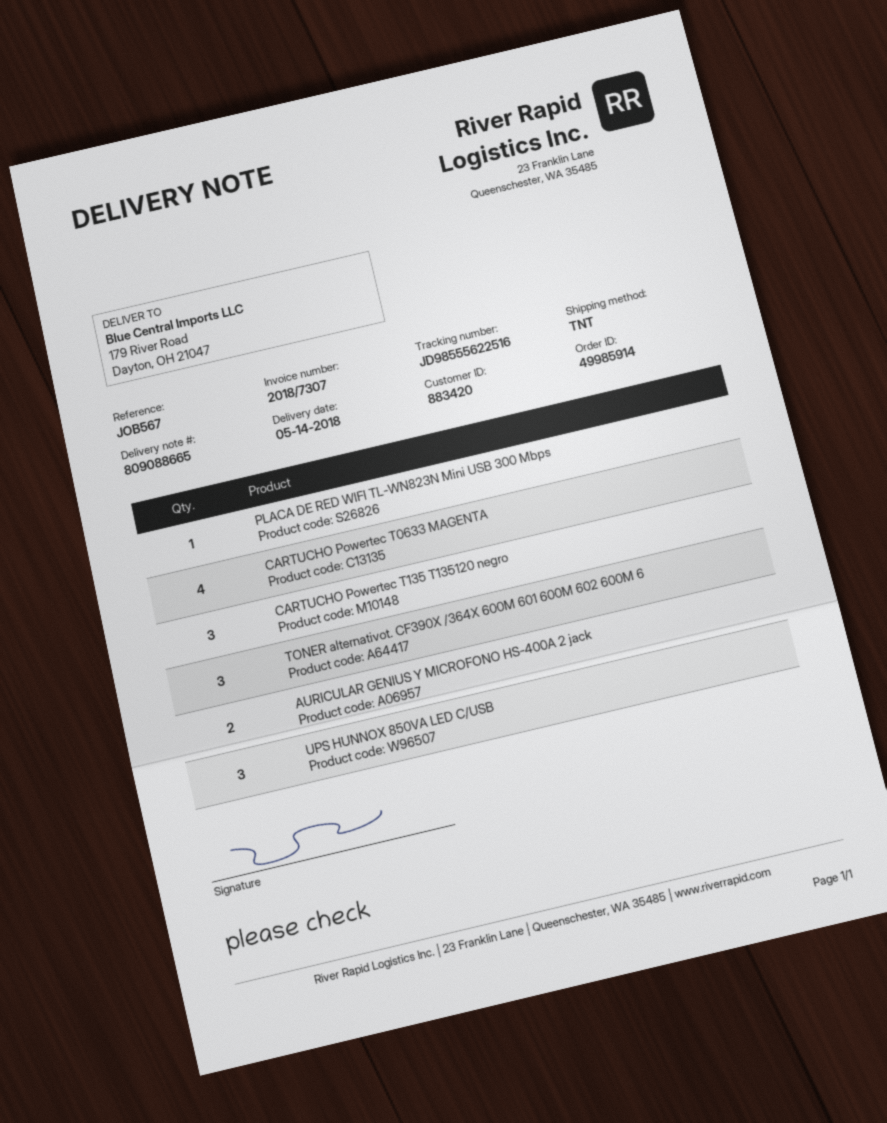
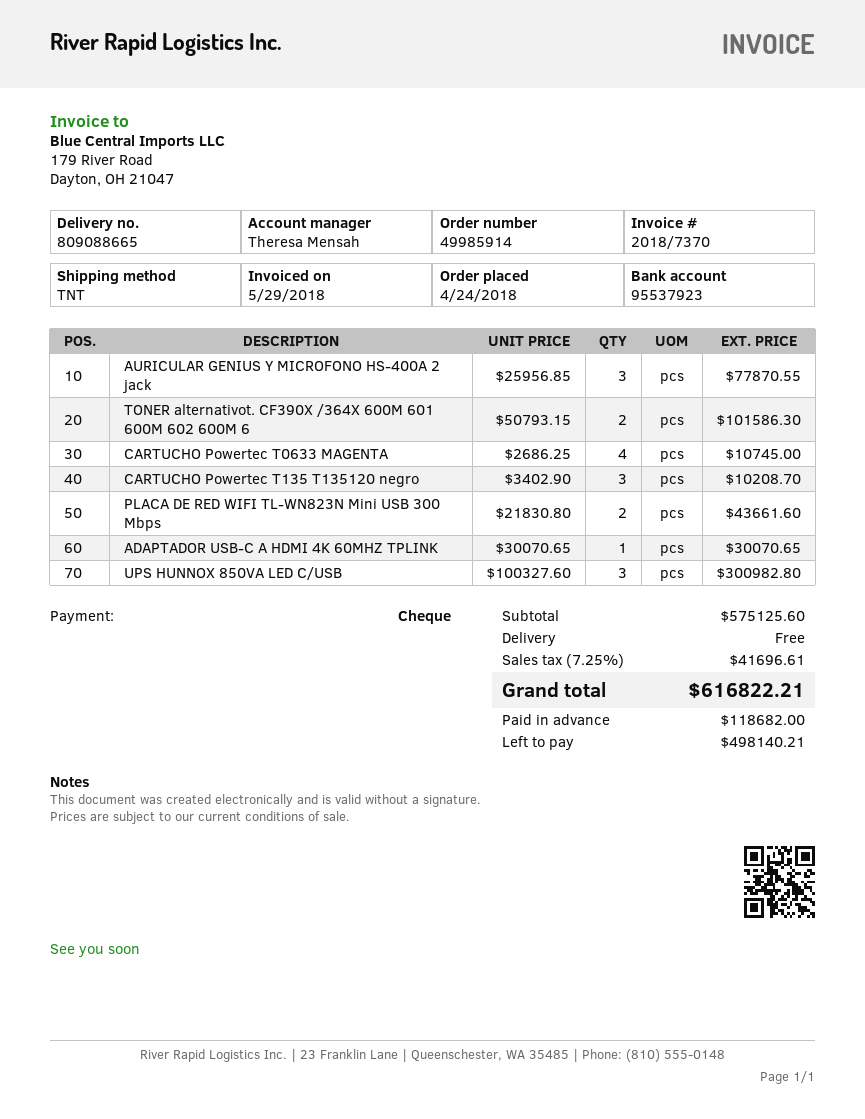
invoice number: 2018/7307 -> 2018/7370
PLACA DE RED WIFI TL-WN823N Mini USB 300 Mbps: 1 -> 2
TONER alternativot. CF390X /364X 600M 601 600M 602 600M 6: 3 -> 2
AURICULAR GENIUS Y MICROFONO HS-400A 2 jack: 2 -> 3
ADAPTADOR USB-C A HDMI 4K 60MHZ TPLINK: none -> 1

